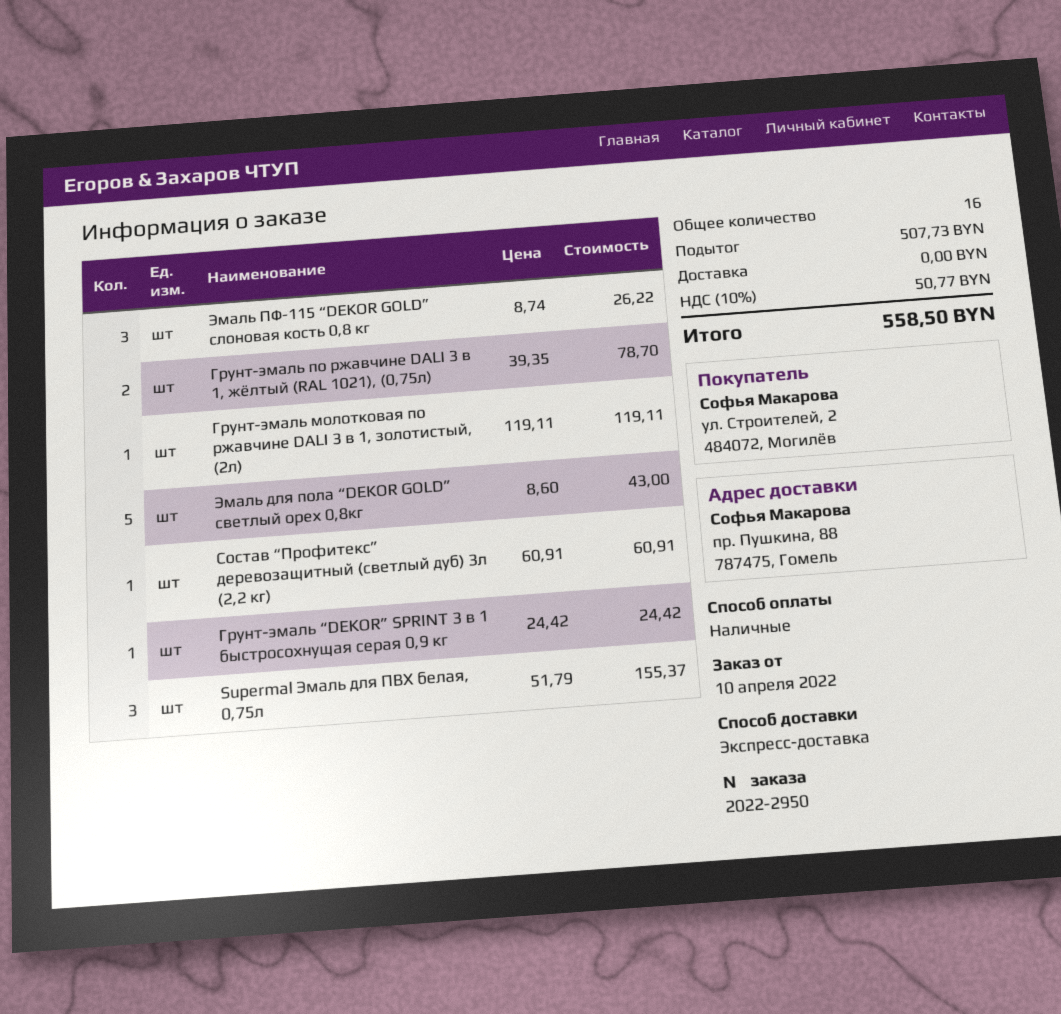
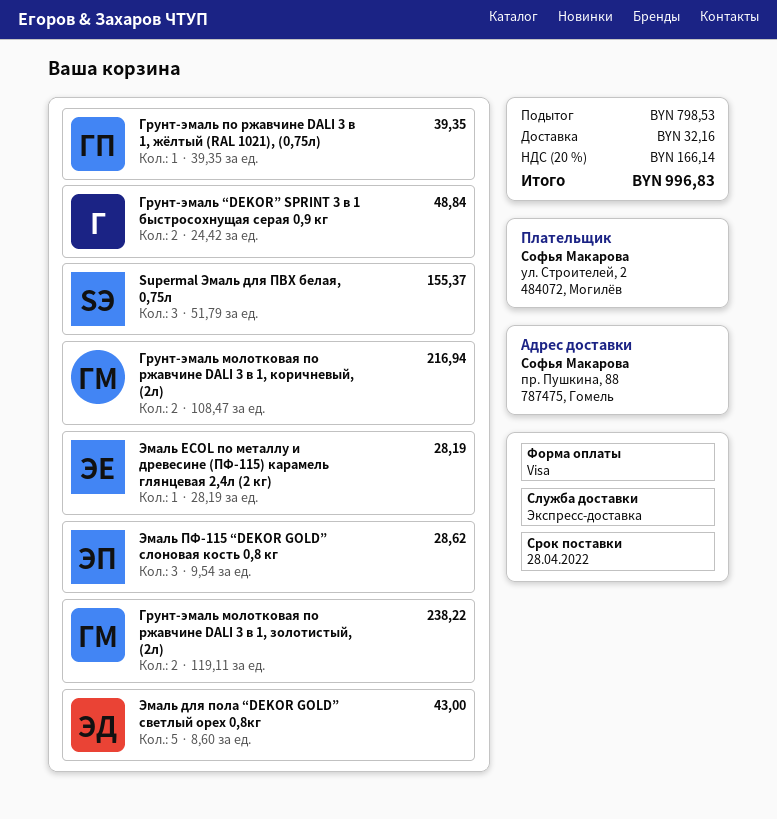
payment method: cash -> Visa
Эмаль ПФ-115 “DEKOR GOLD” слоновая кость 0,8 кг: 3 x 8.74 = 26.22 -> 3 x 9.54 = 28.62
Грунт-эмаль по ржавчине DALI 3 в 1, жёлтый (RAL 1021), (0,75л): 2 x 39.35 = 78.70 -> 1 x 39.35 = 39.35
Грунт-эмаль молотковая по ржавчине DALI 3 в 1, золотистый, (2л): 1 x 119.11 = 119.11 -> 2 x 119.11 = 238.22
Состав “Профитекс” деревозащитный (светлый дуб) 3л (2,2 кг): 1 x 60.91 = 60.91 -> none
Грунт-эмаль “DEKOR” SPRINT 3 в 1 быстросохнущая серая 0,9 кг: 1 x 24.42 = 24.42 -> 2 x 24.42 = 48.84
Грунт-эмаль молотковая по ржавчине DALI 3 в 1, коричневый, (2л): none -> 2 x 108.47 = 216.94
Эмаль ECOL по металлу и древесине (ПФ-115) карамель глянцевая 2,4л (2 кг): none -> 1 x 28.19 = 28.19
subtotal: 507.73 -> 798.53
shipping: 0.00 -> 32.16
tax: 10% = 50.77 -> 20% = 166.14
total: 558.50 -> 996.83

